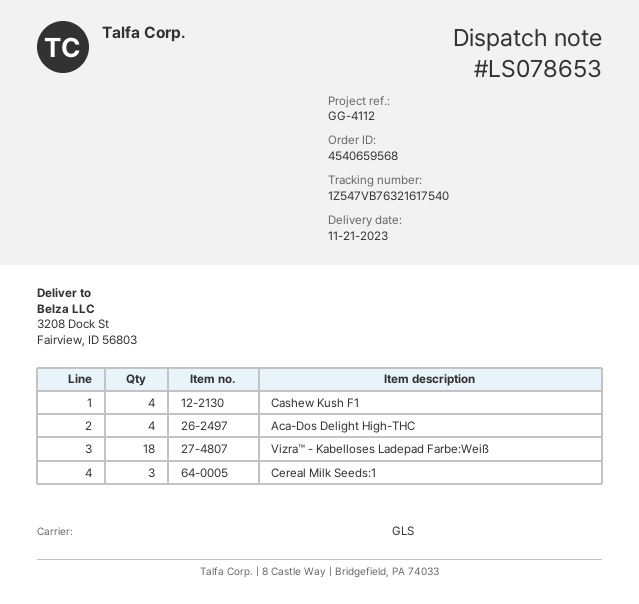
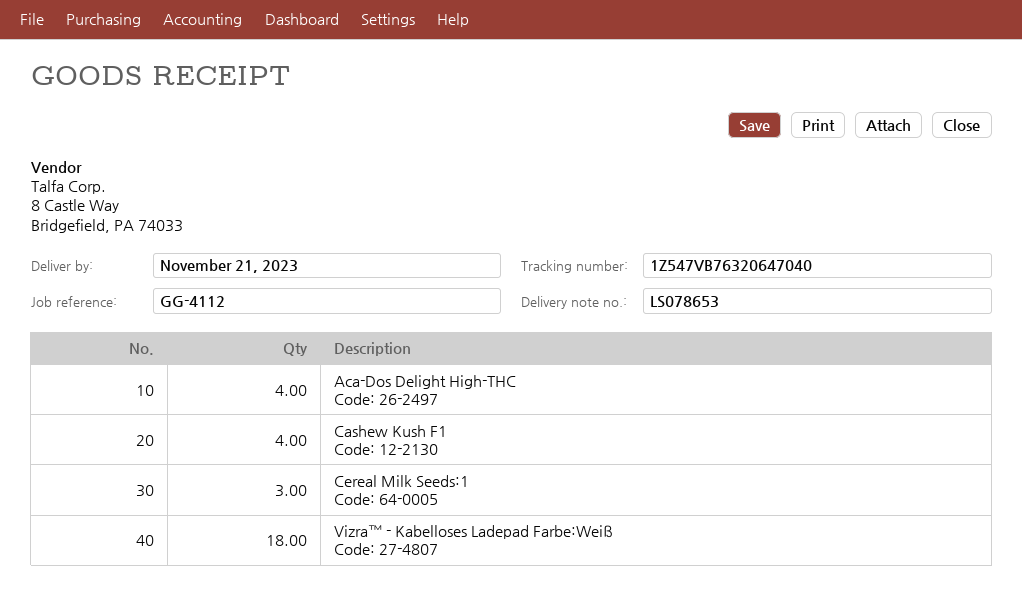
tracking number: 1Z547VB76321617540 -> 1Z547VB76320647040

